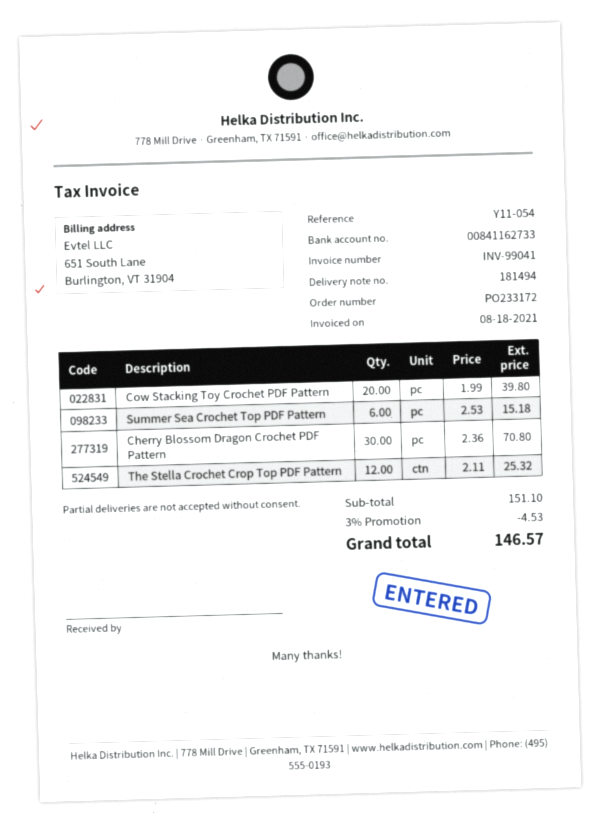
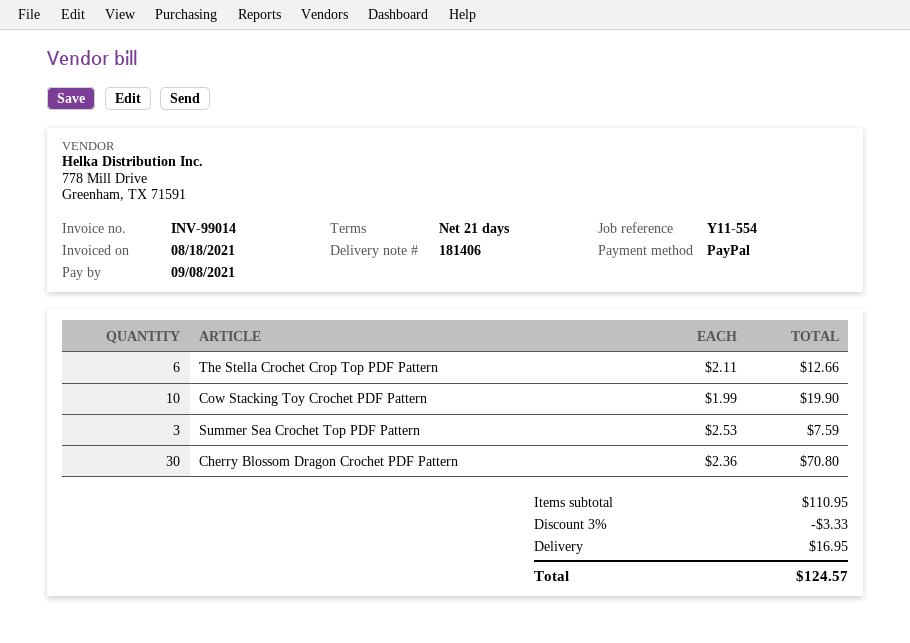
delivery note number: 181494 -> 181406
invoice number: INV-99041 -> INV-99014
reference: Y11-054 -> Y11-554
Cow Stacking Toy Crochet PDF Pattern: 20 x 1.99 = 39.80 -> 10 x 1.99 = 19.90
Summer Sea Crochet Top PDF Pattern: 6 x 2.53 = 15.18 -> 3 x 2.53 = 7.59
The Stella Crochet Crop Top PDF Pattern: 12 x 2.11 = 25.32 -> 6 x 2.11 = 12.66
subtotal: 151.10 -> 110.95
discount: 3% = 4.53 -> 3% = 3.33
shipping: none -> 16.95
total: 146.57 -> 124.57

